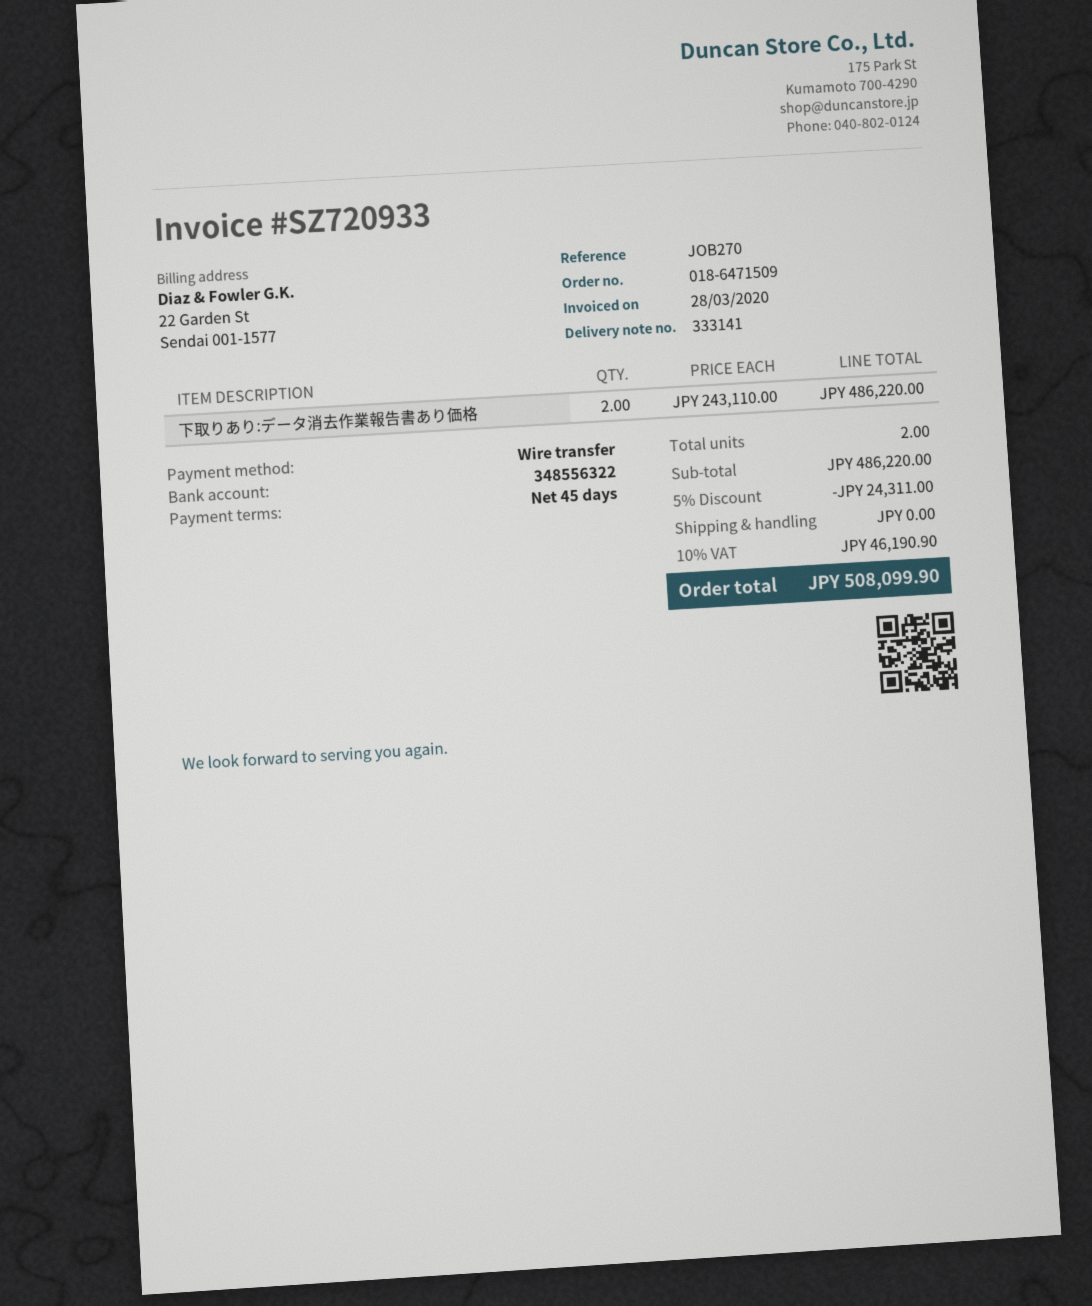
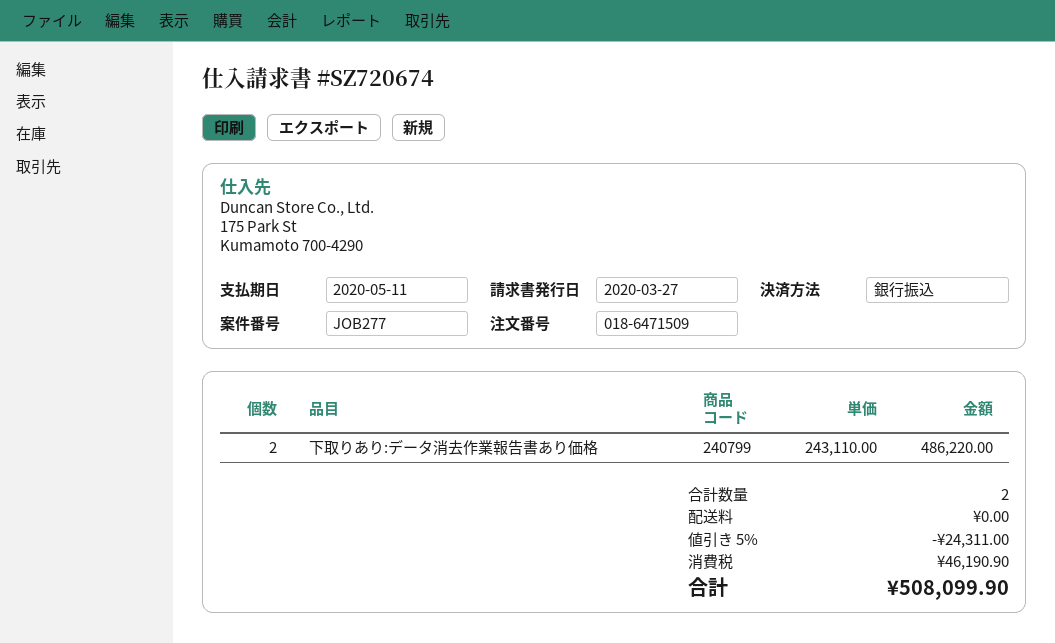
invoice number: SZ720933 -> SZ720674
invoice date: 2020-03-28 -> 2020-03-27
reference: JOB270 -> JOB277

